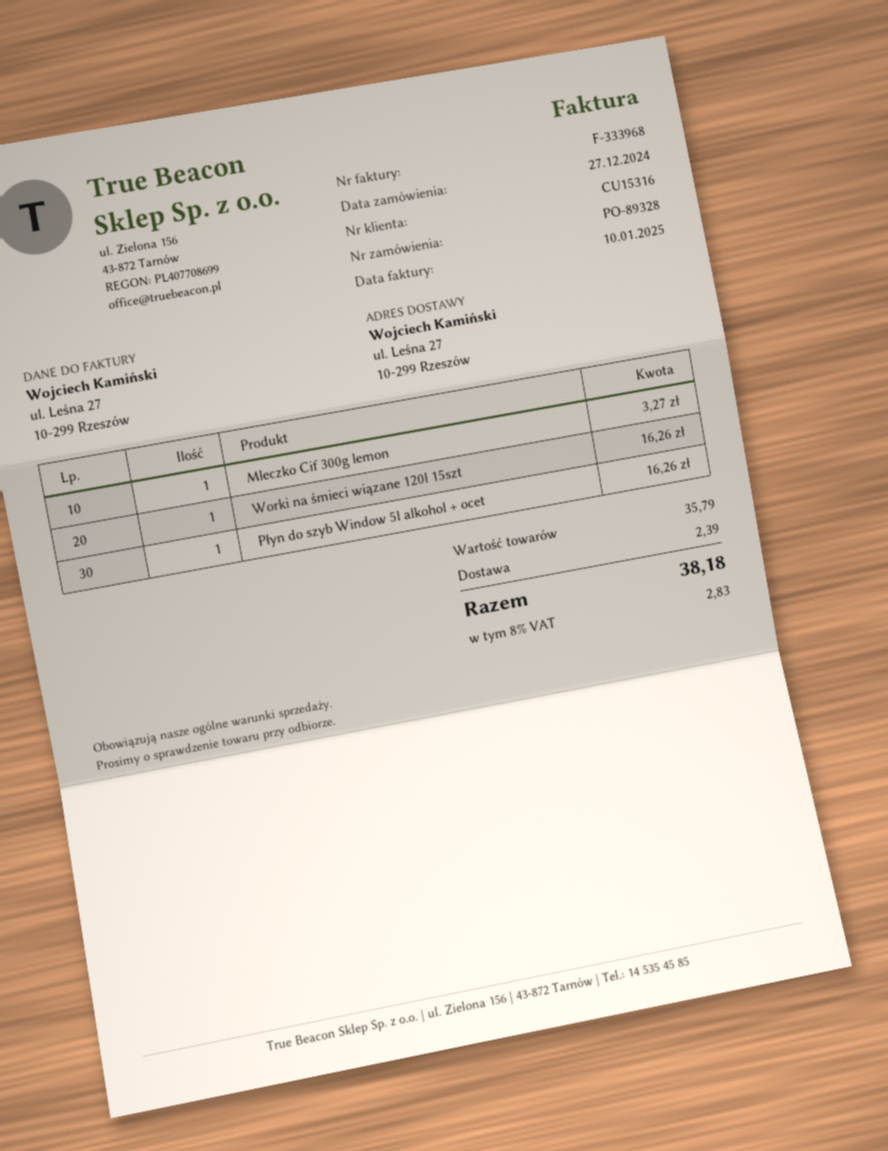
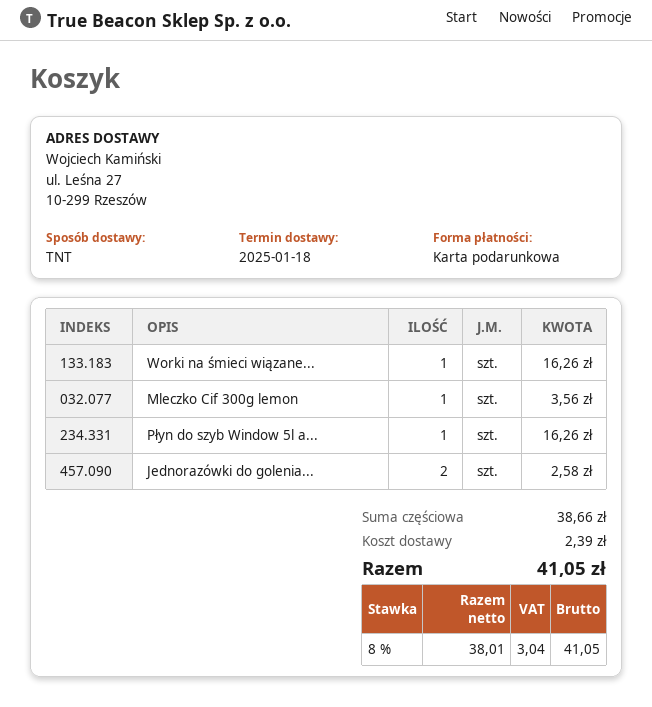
Mleczko Cif 300g lemon: 1 for 3.27 -> 1 for 3.56
Jednorazówki do golenia...: none -> 2 for 2.58
subtotal: 35.79 -> 38.66
tax: 8% = 2.83 -> 8% = 3.04
total: 38.18 -> 41.05

